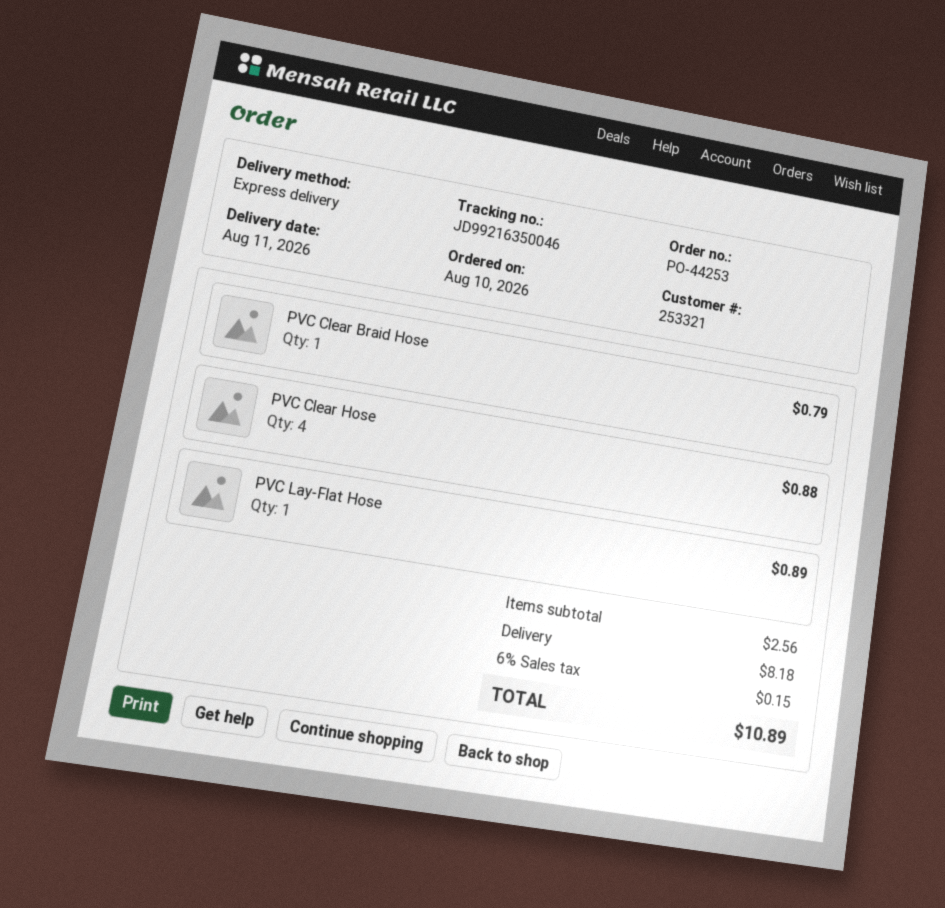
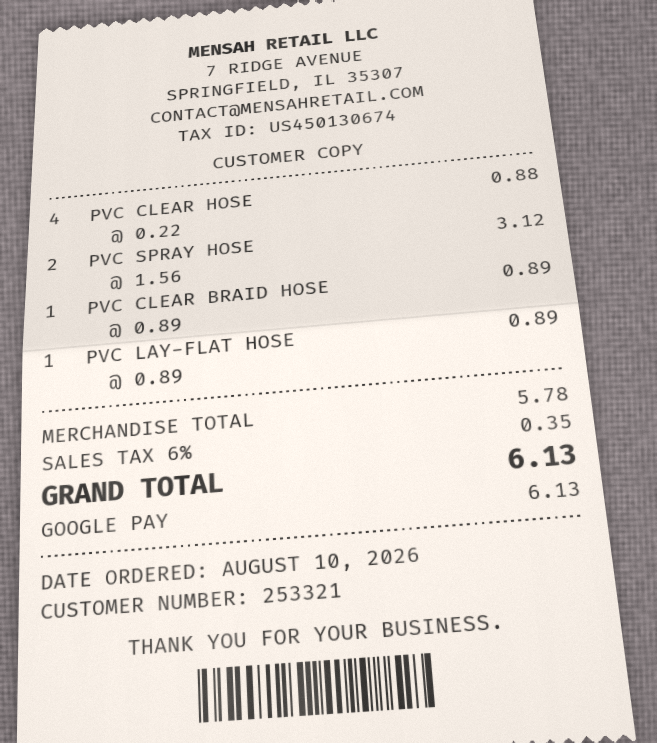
PVC Clear Braid Hose: 1 for 0.79 -> 1 for 0.89
PVC SPRAY HOSE: none -> 2 for 3.12
subtotal: 2.56 -> 5.78
shipping: 8.18 -> none
tax: 6% = 0.15 -> 6% = 0.35
total: 10.89 -> 6.13

